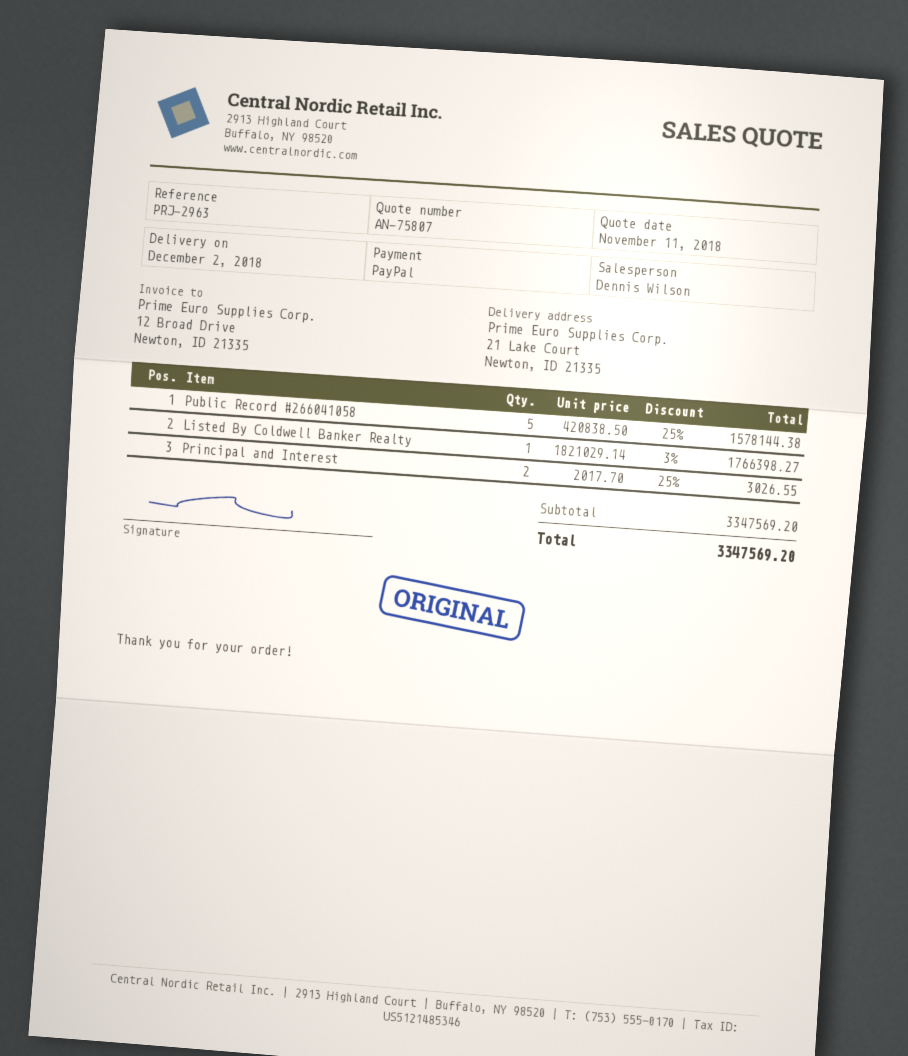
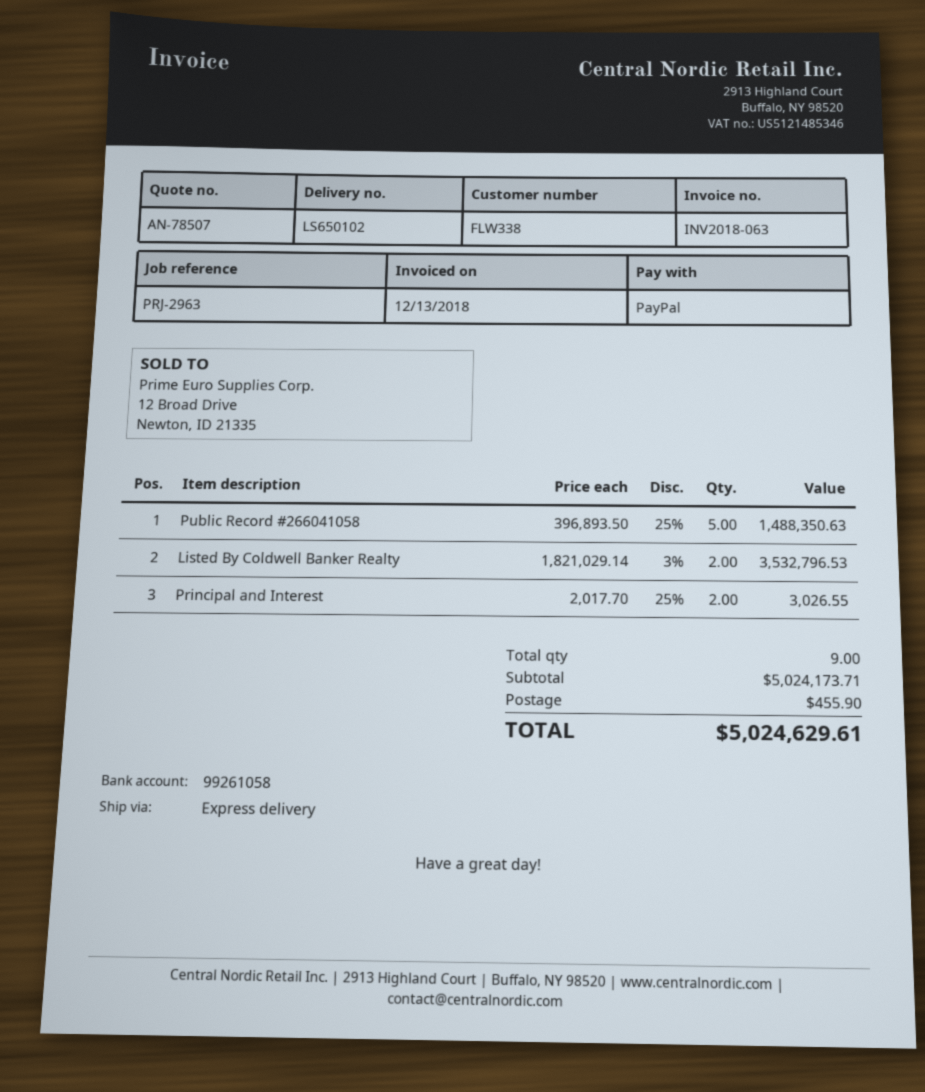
quote number: AN-75807 -> AN-78507
Public Record #266041058: 5 x 420838.50 - 25% = 1578144.38 -> 5 x 396893.50 - 25% = 1488350.63
Listed By Coldwell Banker Realty: 1 x 1821029.14 - 3% = 1766398.27 -> 2 x 1821029.14 - 3% = 3532796.53
subtotal: 3347569.20 -> 5024173.71
shipping: none -> 455.90
total: 3347569.20 -> 5024629.61

